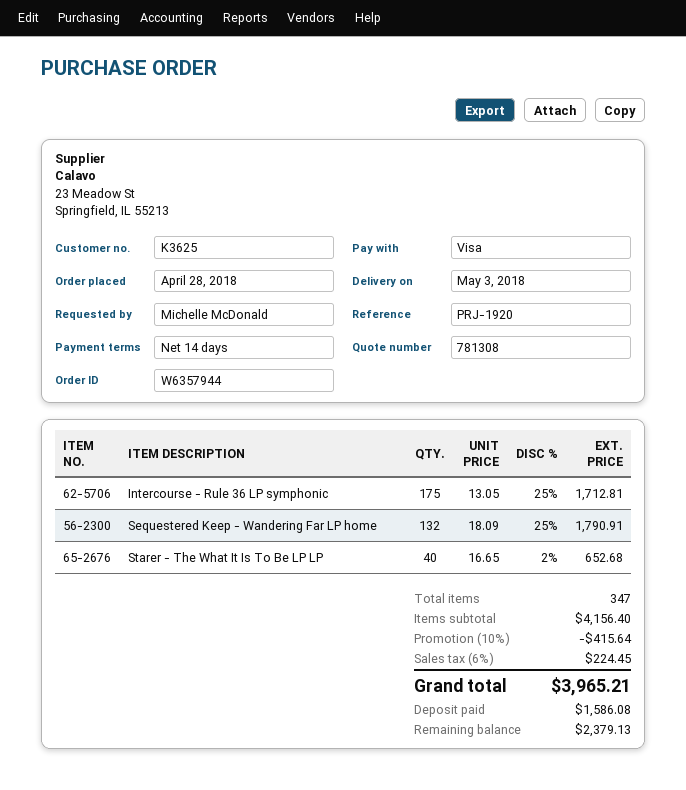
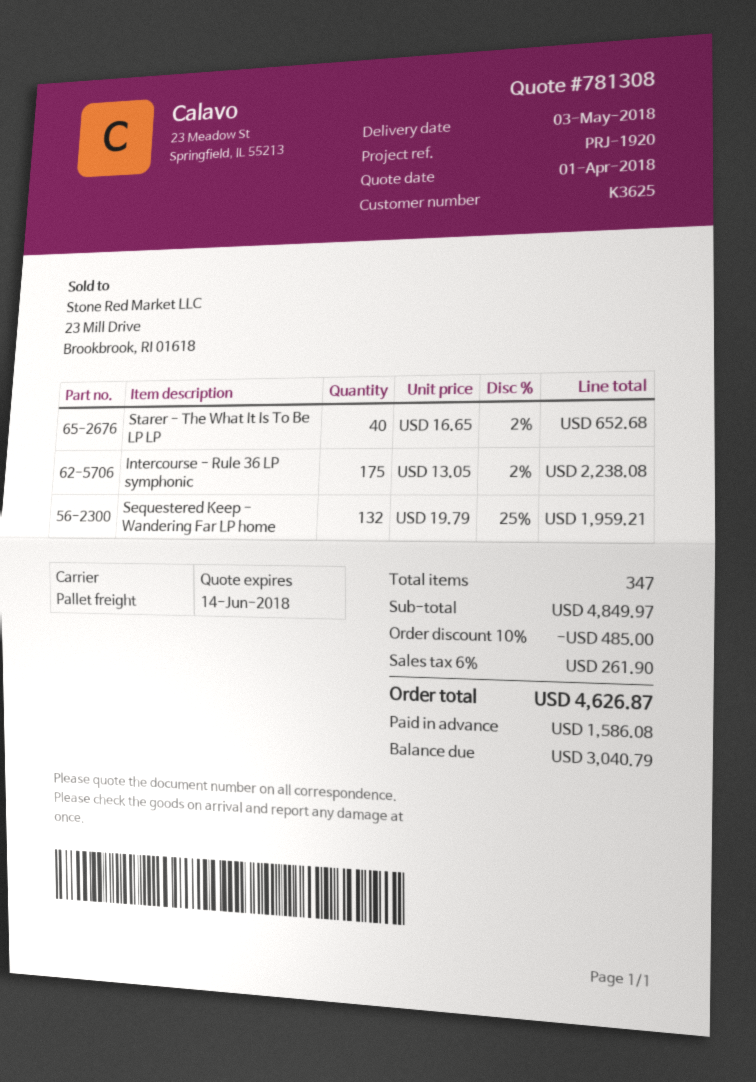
Intercourse - Rule 36 LP symphonic: 175 x 13.05 - 25% = 1712.81 -> 175 x 13.05 - 2% = 2238.08
Sequestered Keep - Wandering Far LP home: 132 x 18.09 - 25% = 1790.91 -> 132 x 19.79 - 25% = 1959.21
subtotal: 4156.40 -> 4849.97
discount: 10% = 415.64 -> 10% = 485.00
tax: 6% = 224.45 -> 6% = 261.90
total: 3965.21 -> 4626.87
balance: 2379.13 -> 3040.79

